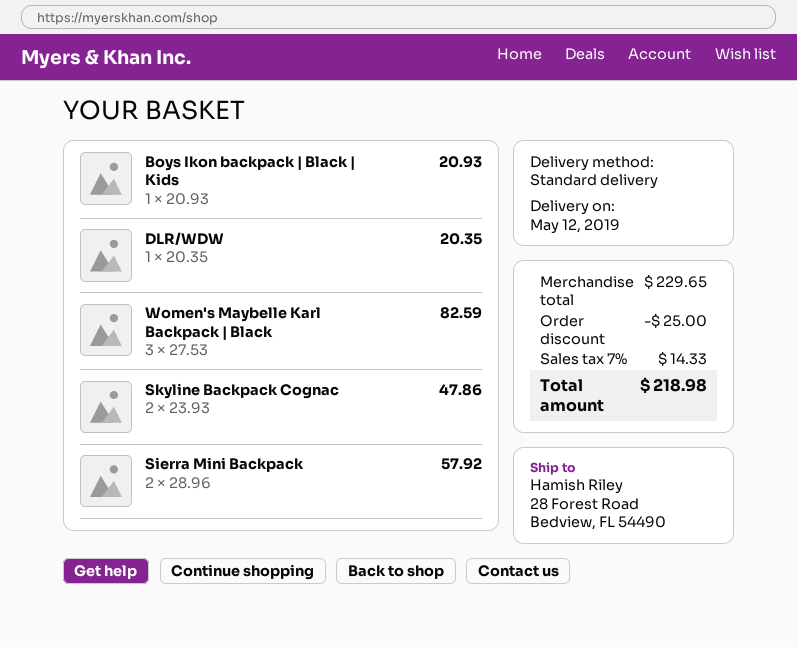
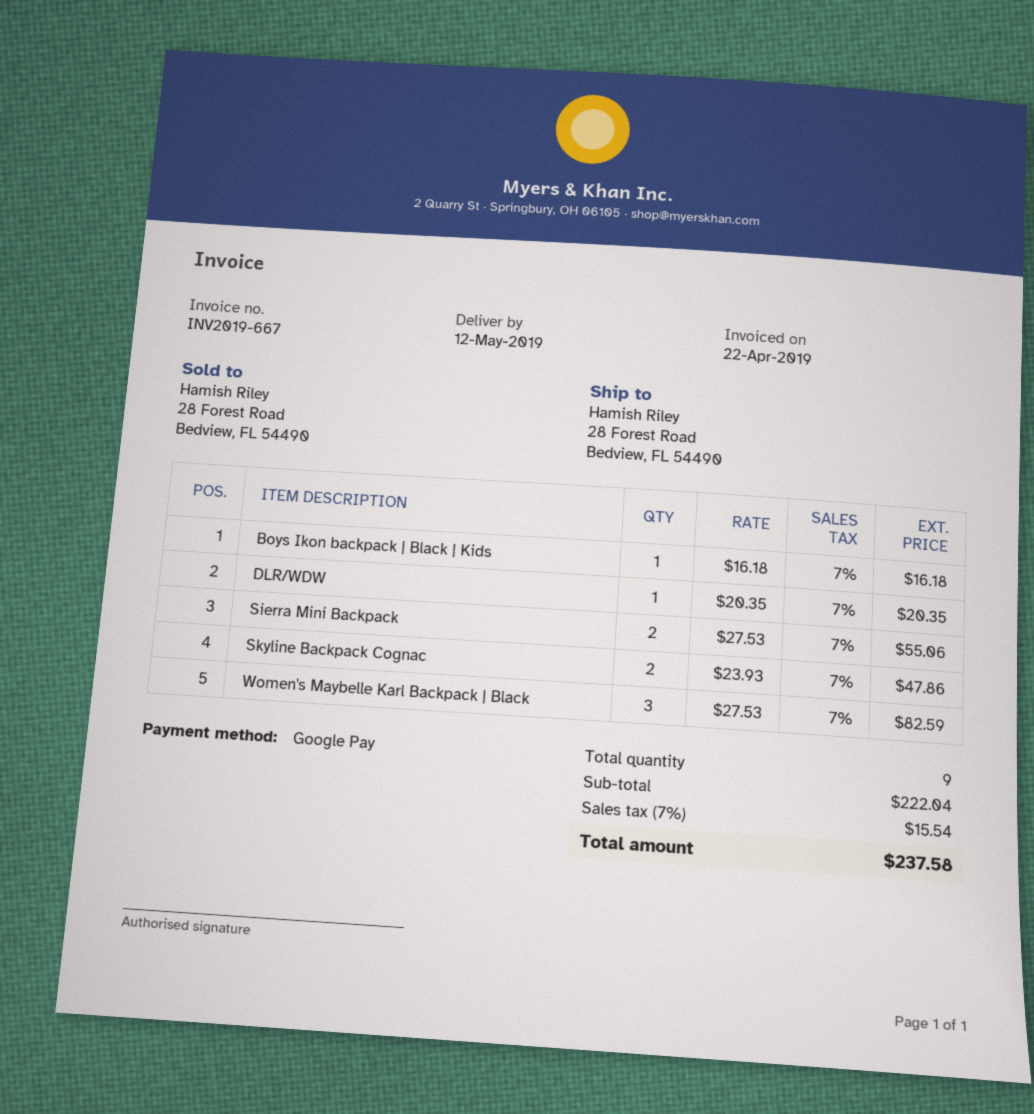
Boys Ikon backpack | Black | Kids: 1 x 20.93 = 20.93 -> 1 x 16.18 = 16.18
Sierra Mini Backpack: 2 x 28.96 = 57.92 -> 2 x 27.53 = 55.06
subtotal: 229.65 -> 222.04
discount: 25.00 -> none
tax: 7% = 14.33 -> 7% = 15.54
total: 218.98 -> 237.58

